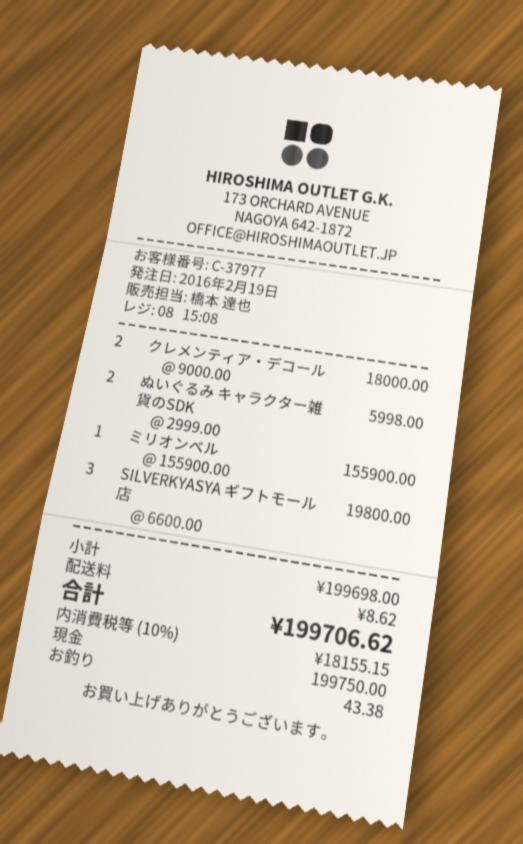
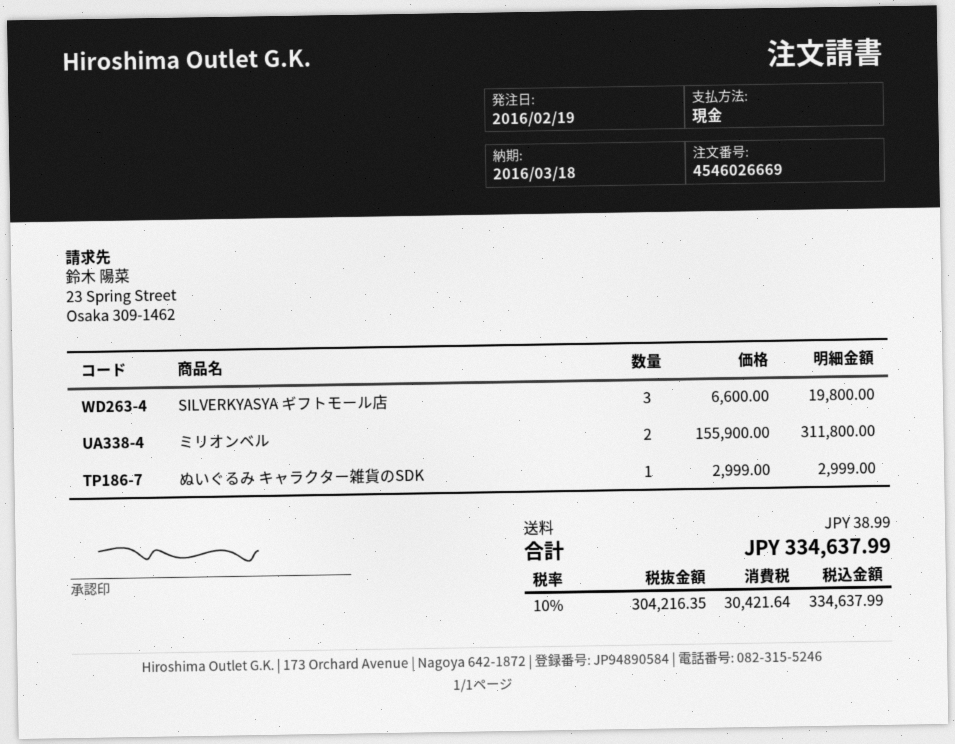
クレメンティア・デコール: 2 x 9000.00 = 18000.00 -> none
ぬいぐるみ キャラクター雑貨のSDK: 2 x 2999.00 = 5998.00 -> 1 x 2999.00 = 2999.00
ミリオンベル: 1 x 155900.00 = 155900.00 -> 2 x 155900.00 = 311800.00
shipping: 8.62 -> 38.99
tax: 10% = 18155.15 -> 10% = 30421.64
total: 199706.62 -> 334637.99

